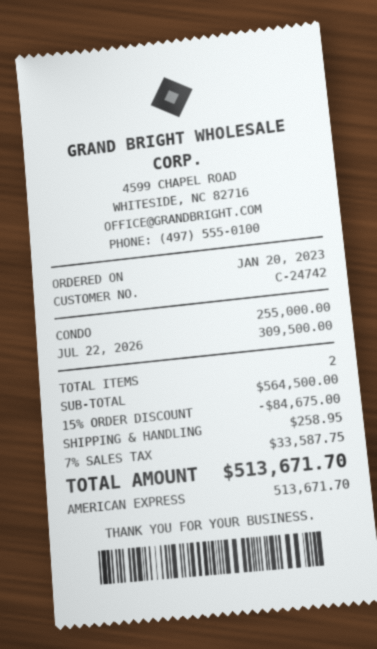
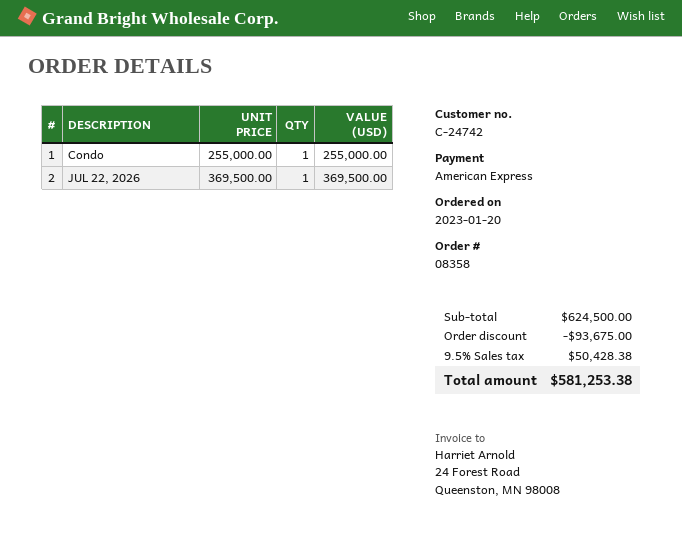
JUL 22, 2026: 1 x 309500.00 = 309500.00 -> 1 x 369500.00 = 369500.00
subtotal: 564500.00 -> 624500.00
discount: 84675.00 -> 93675.00
shipping: 258.95 -> none
tax: 7% = 33587.75 -> 9.5% = 50428.38
total: 513671.70 -> 581253.38

